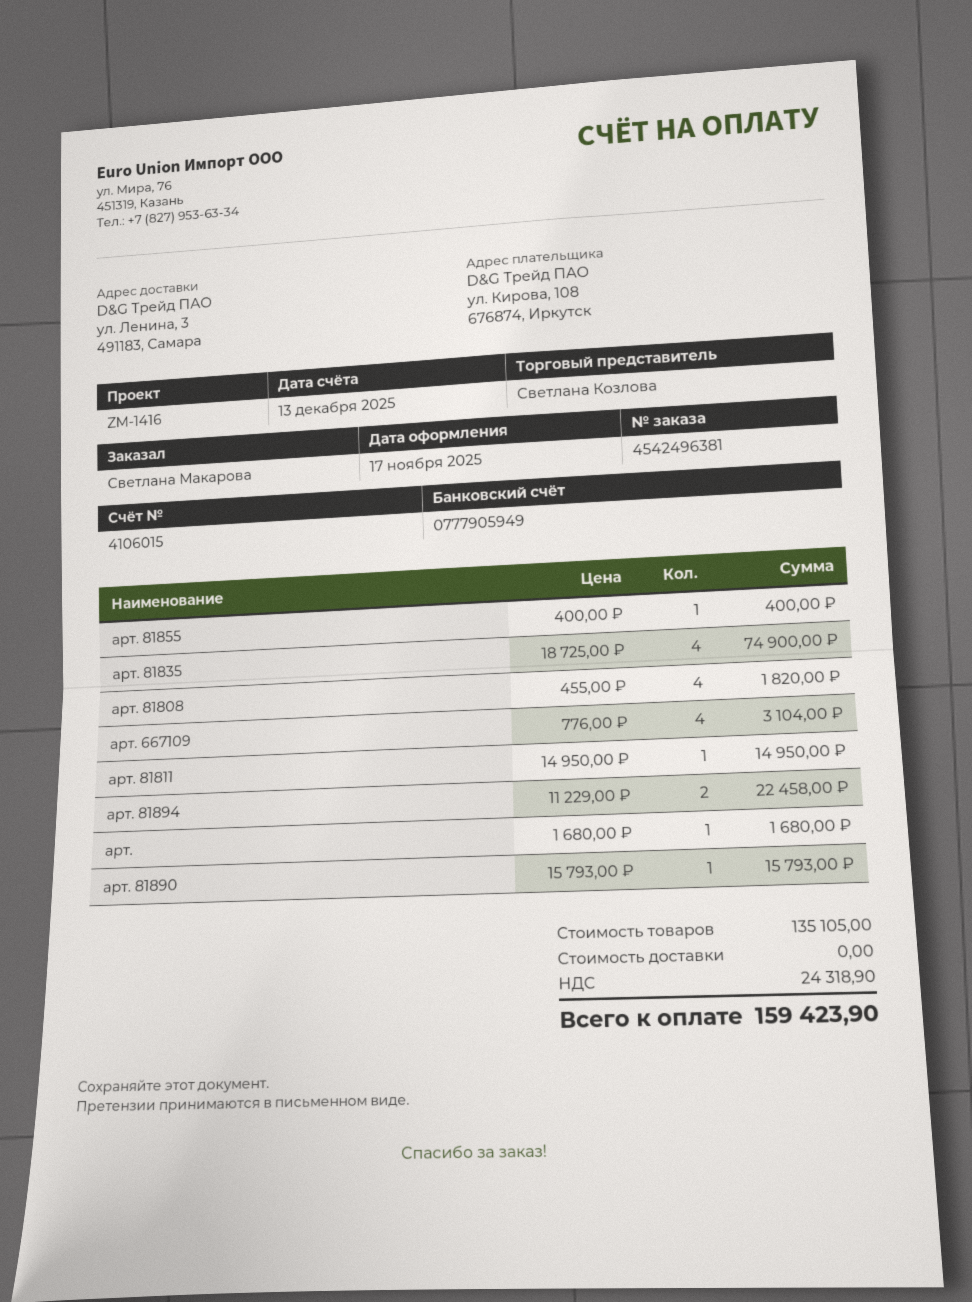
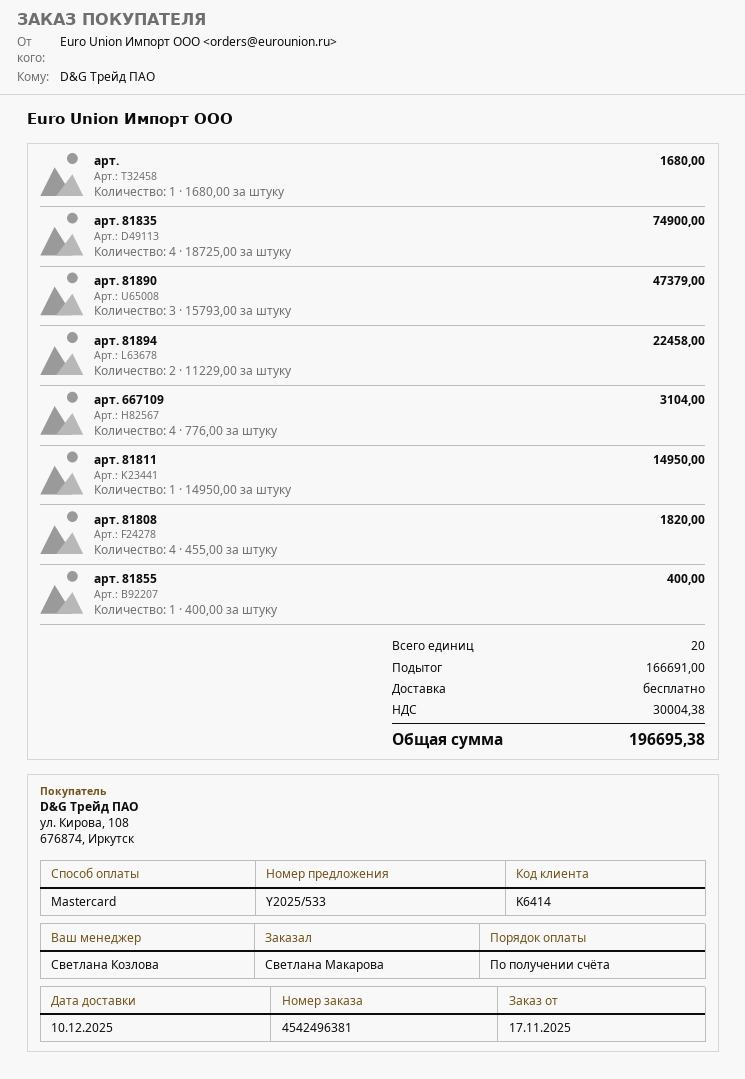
арт. 81890: 1 x 15793.00 = 15793.00 -> 3 x 15793.00 = 47379.00
subtotal: 135105.00 -> 166691.00
tax: 24318.90 -> 30004.38
total: 159423.90 -> 196695.38

